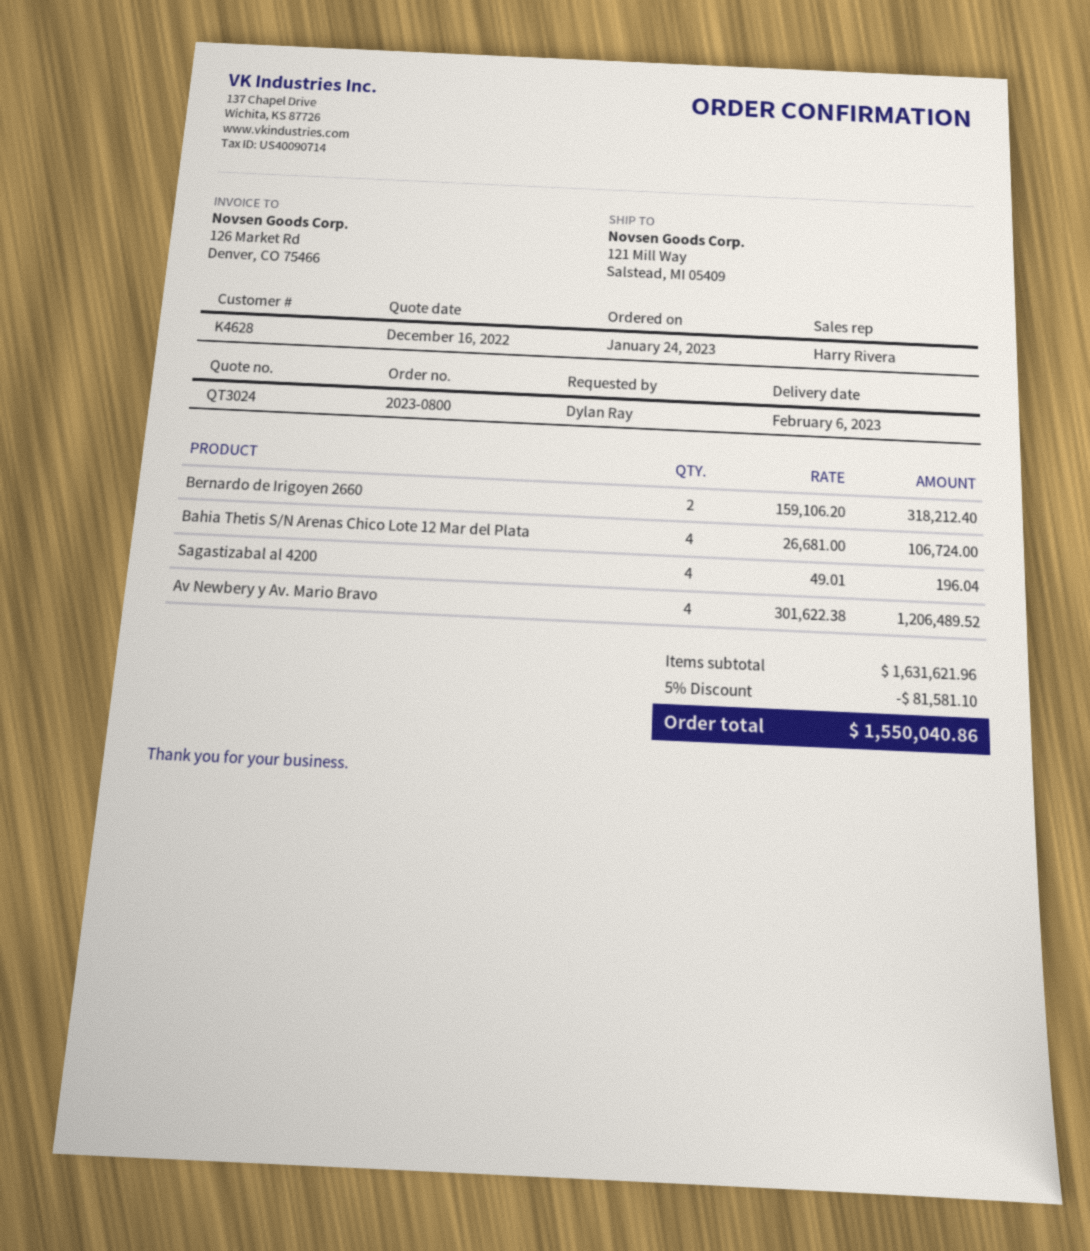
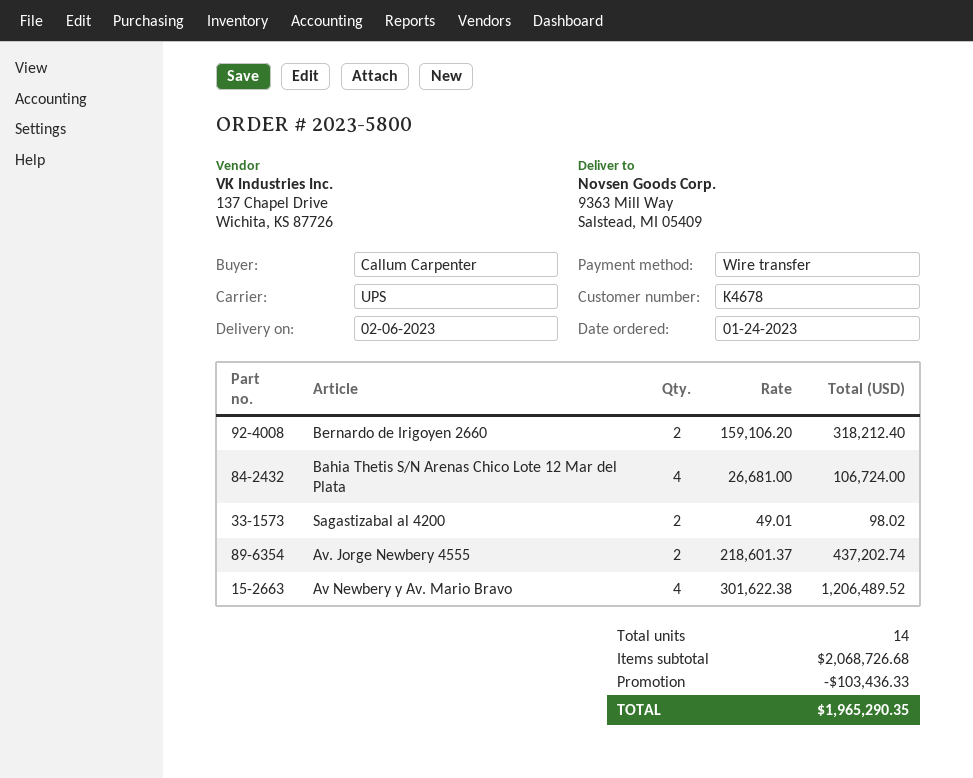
order number: 2023-0800 -> 2023-5800
customer number: K4628 -> K4678
ordered by: Dylan Ray -> Callum Carpenter
ship to: 121 Mill Way, Salstead, MI 05409 -> 9363 Mill Way, Salstead, MI 05409
Sagastizabal al 4200: 4 x 49.01 = 196.04 -> 2 x 49.01 = 98.02
Av. Jorge Newbery 4555: none -> 2 x 218601.37 = 437202.74
subtotal: 1631621.96 -> 2068726.68
discount: 81581.10 -> 103436.33
total: 1550040.86 -> 1965290.35

